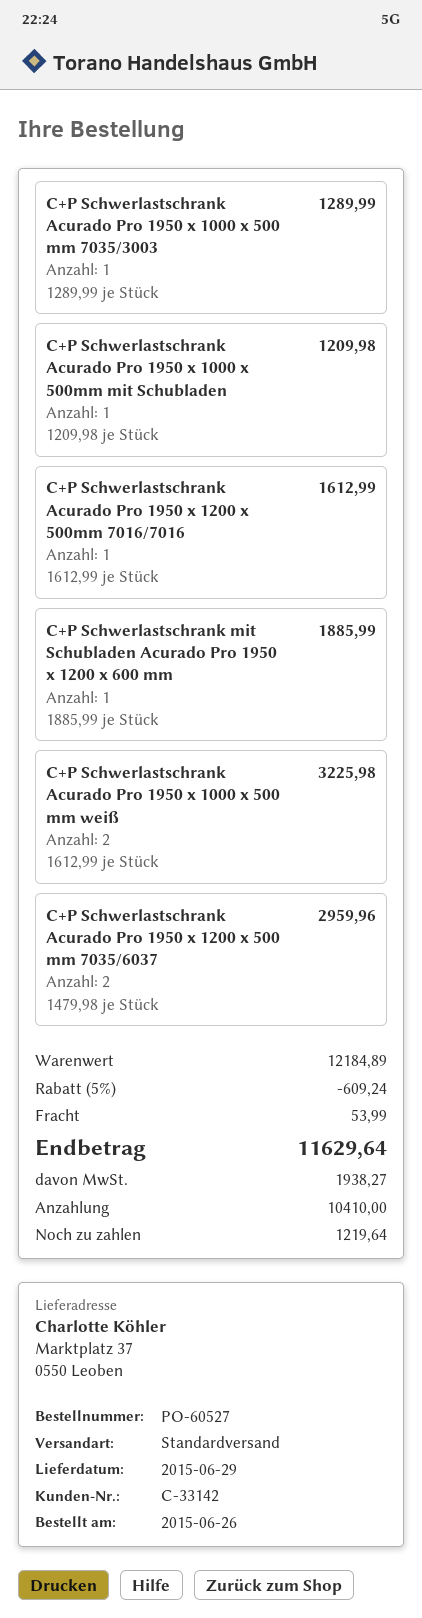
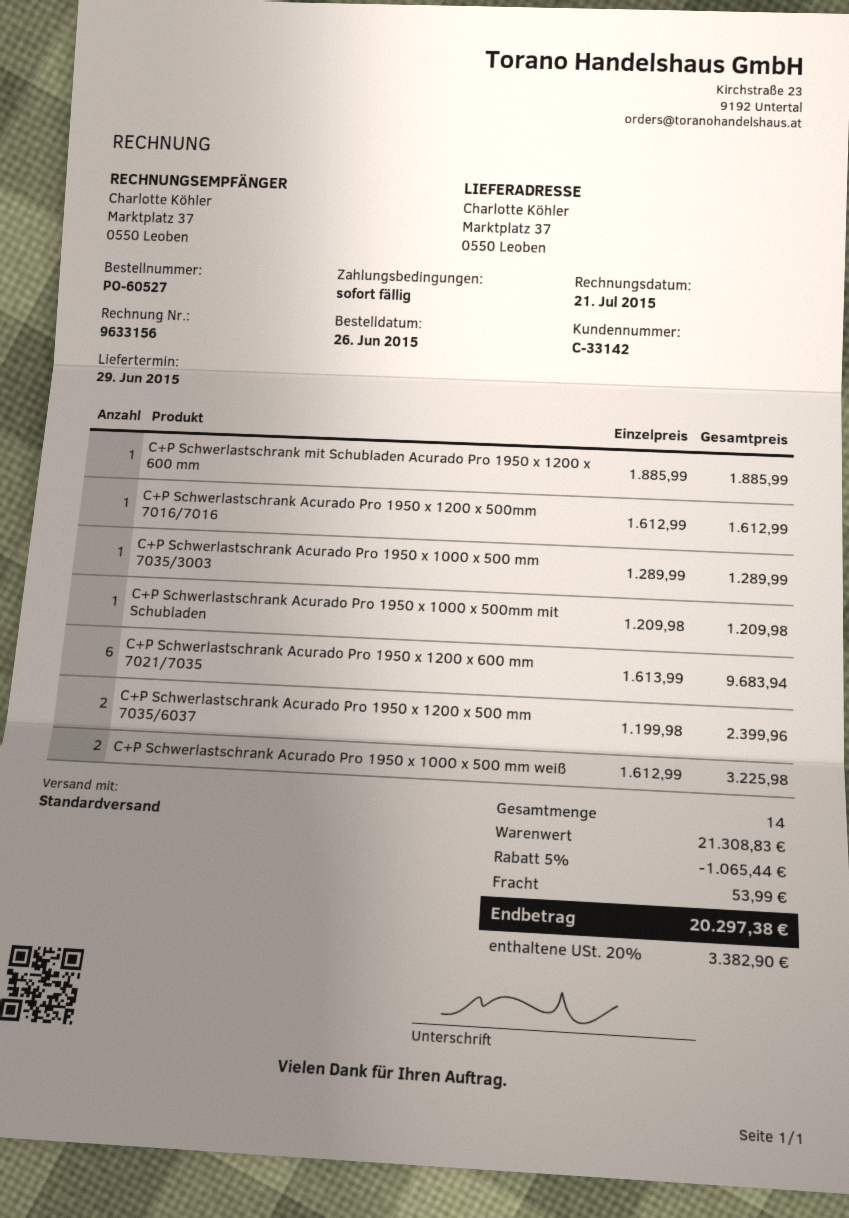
C+P Schwerlastschrank Acurado Pro 1950 x 1200 x 500 mm 7035/6037: 2 x 1479.98 = 2959.96 -> 2 x 1199.98 = 2399.96
C+P Schwerlastschrank Acurado Pro 1950 x 1200 x 600 mm 7021/7035: none -> 6 x 1613.99 = 9683.94
subtotal: 12184.89 -> 21308.83
discount: 5% = 609.24 -> 5% = 1065.44
tax: 1938.27 -> 3382.90
total: 11629.64 -> 20297.38

